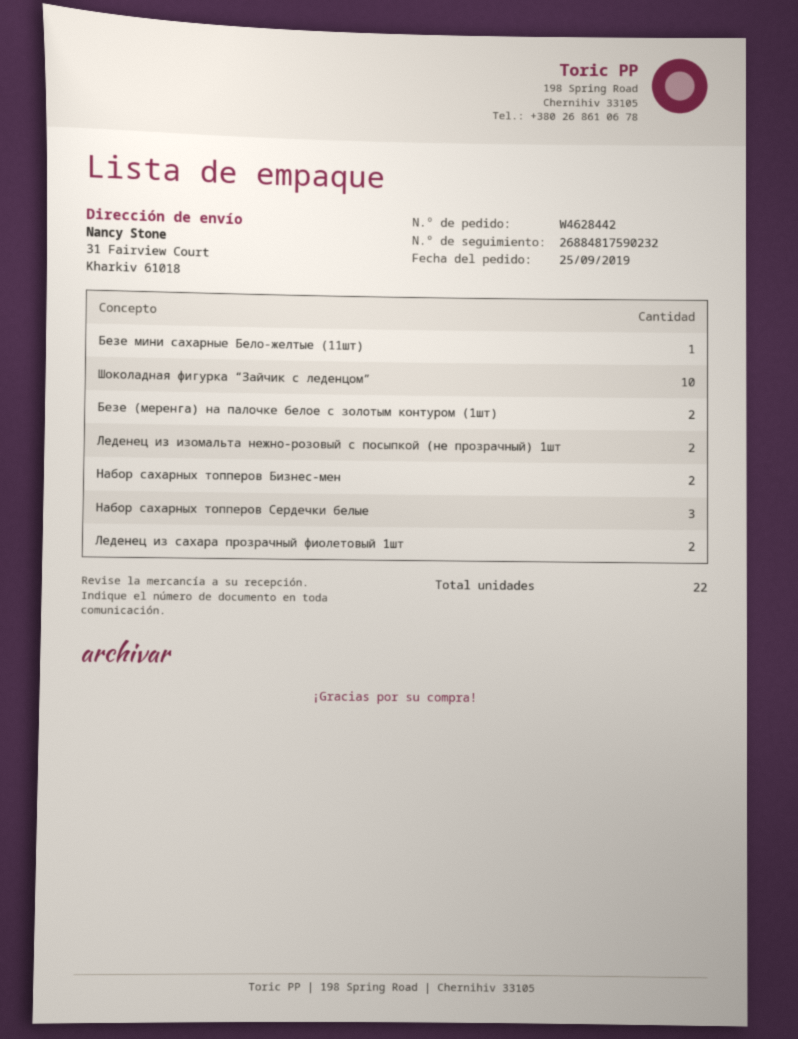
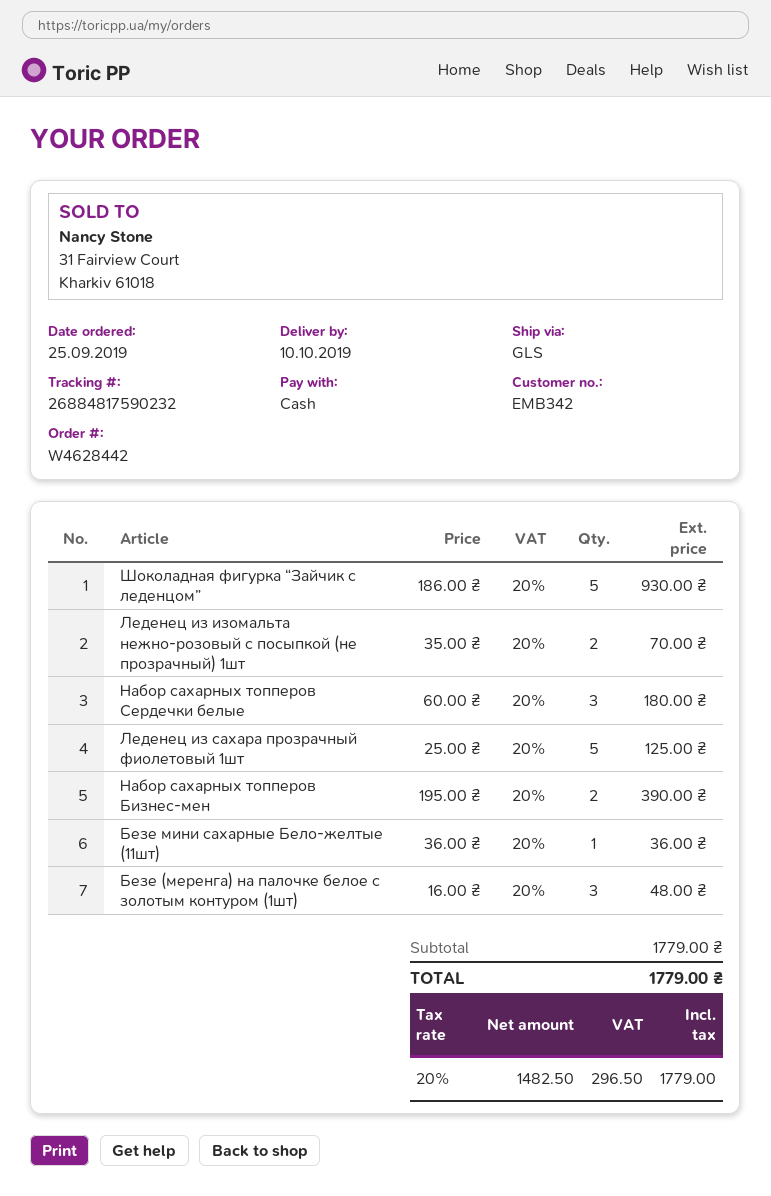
Шоколадная фигурка “Зайчик с леденцом”: 10 -> 5
Безе (меренга) на палочке белое с золотым контуром (1шт): 2 -> 3
Леденец из сахара прозрачный фиолетовый 1шт: 2 -> 5

